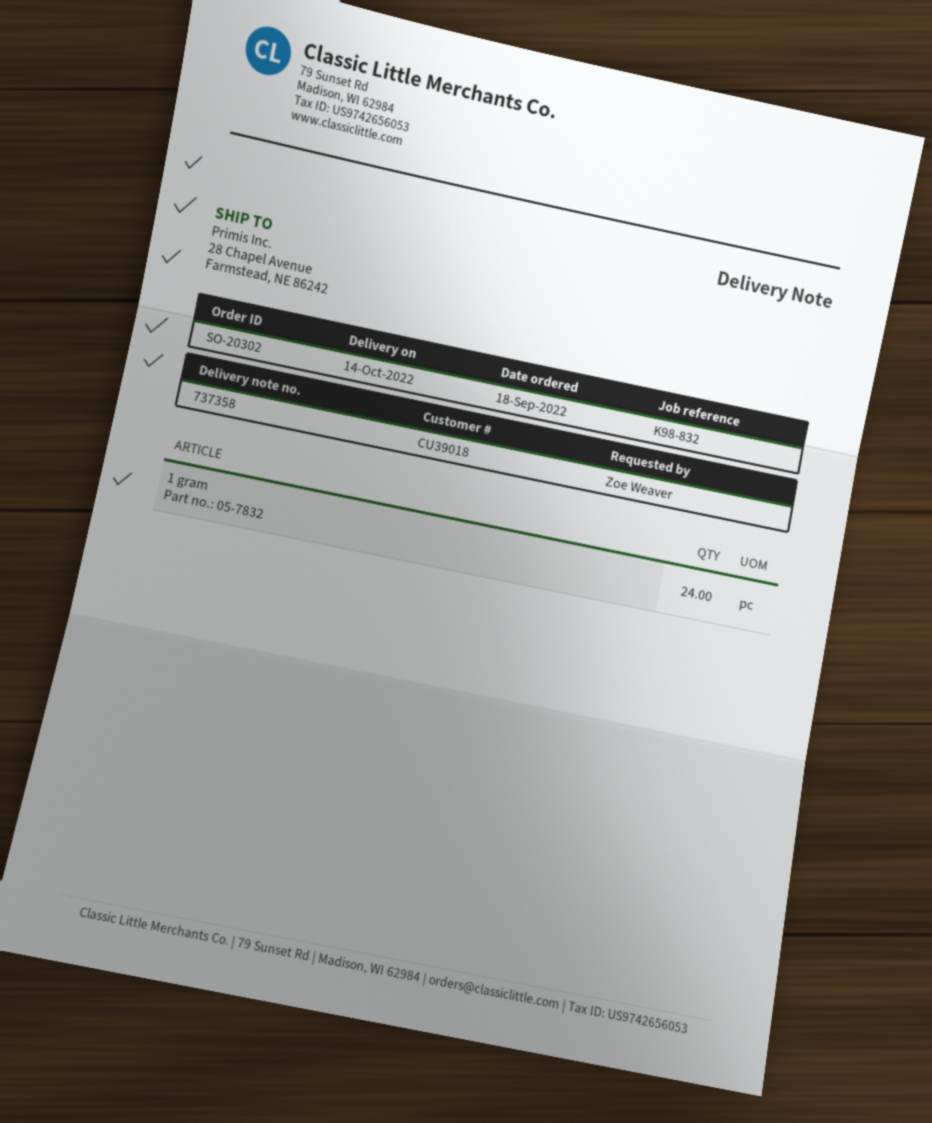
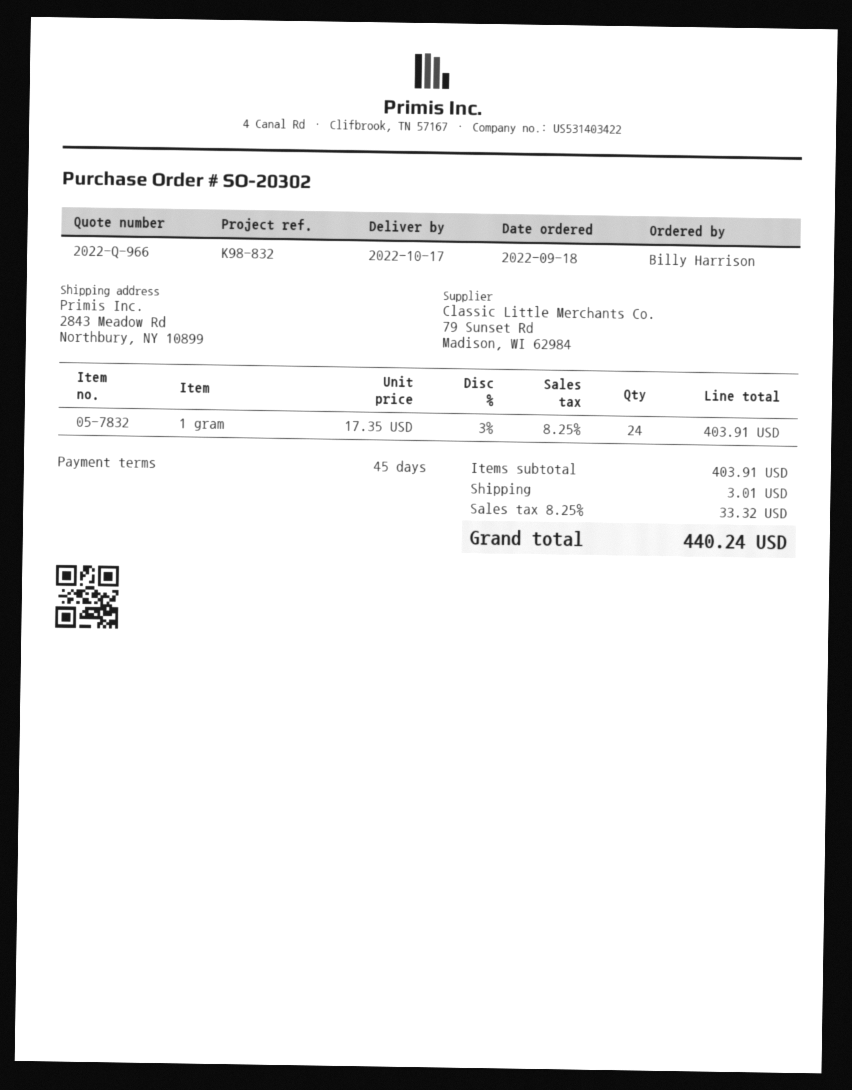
delivery date: 2022-10-14 -> 2022-10-17
ordered by: Zoe Weaver -> Billy Harrison
ship to: 28 Chapel Avenue, Farmstead, NE 86242 -> 2843 Meadow Rd, Northbury, NY 10899

